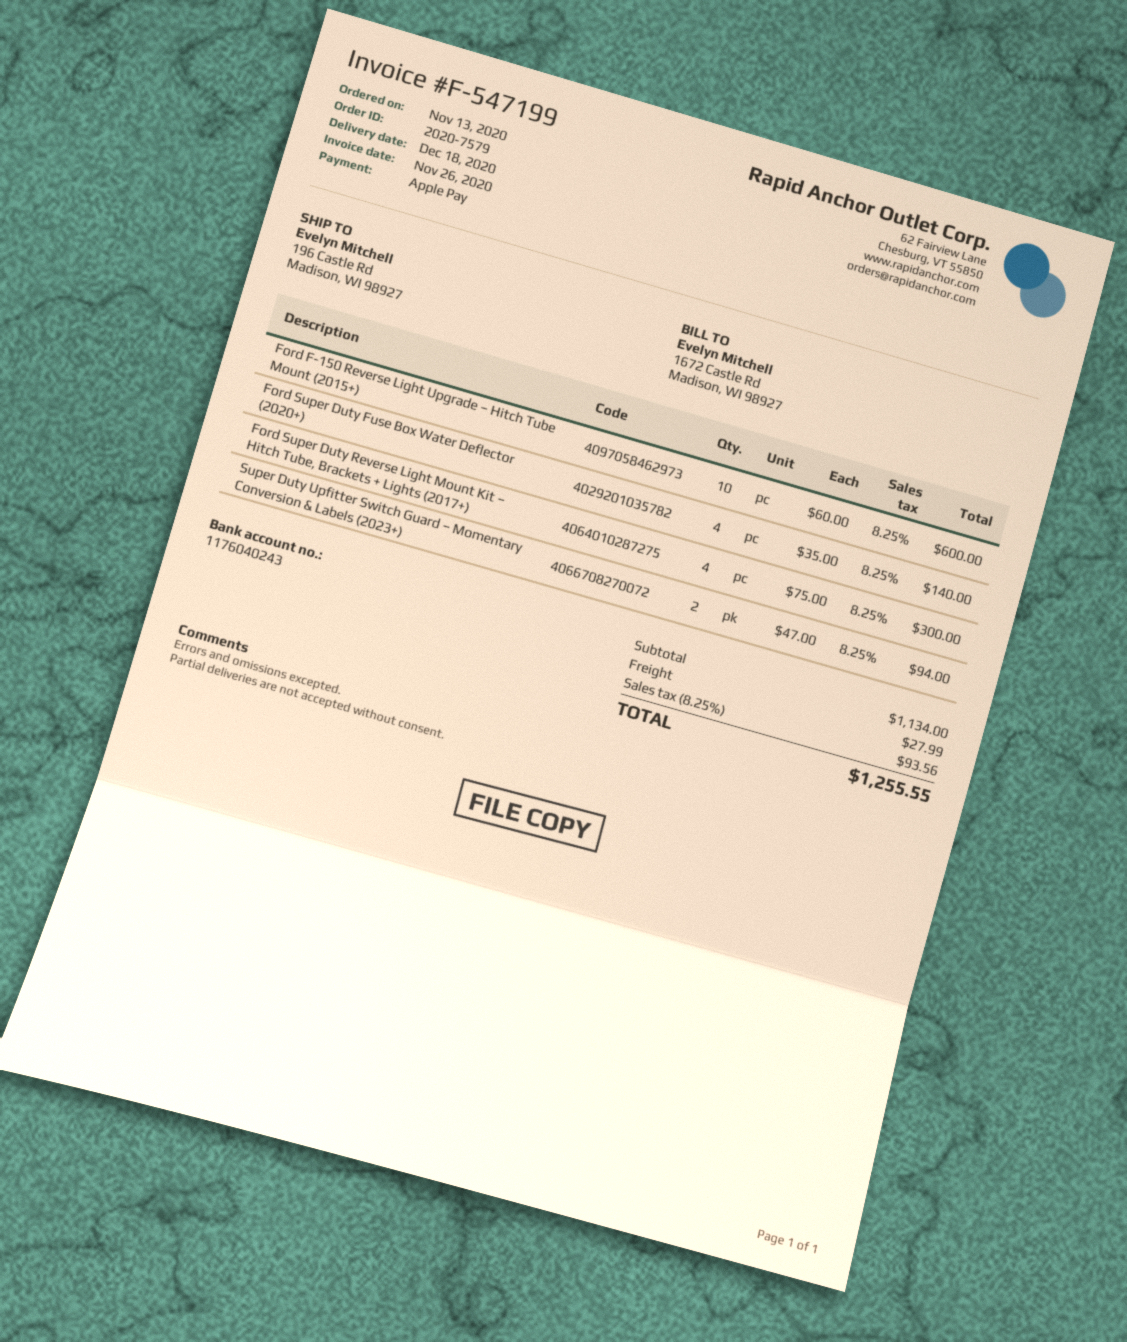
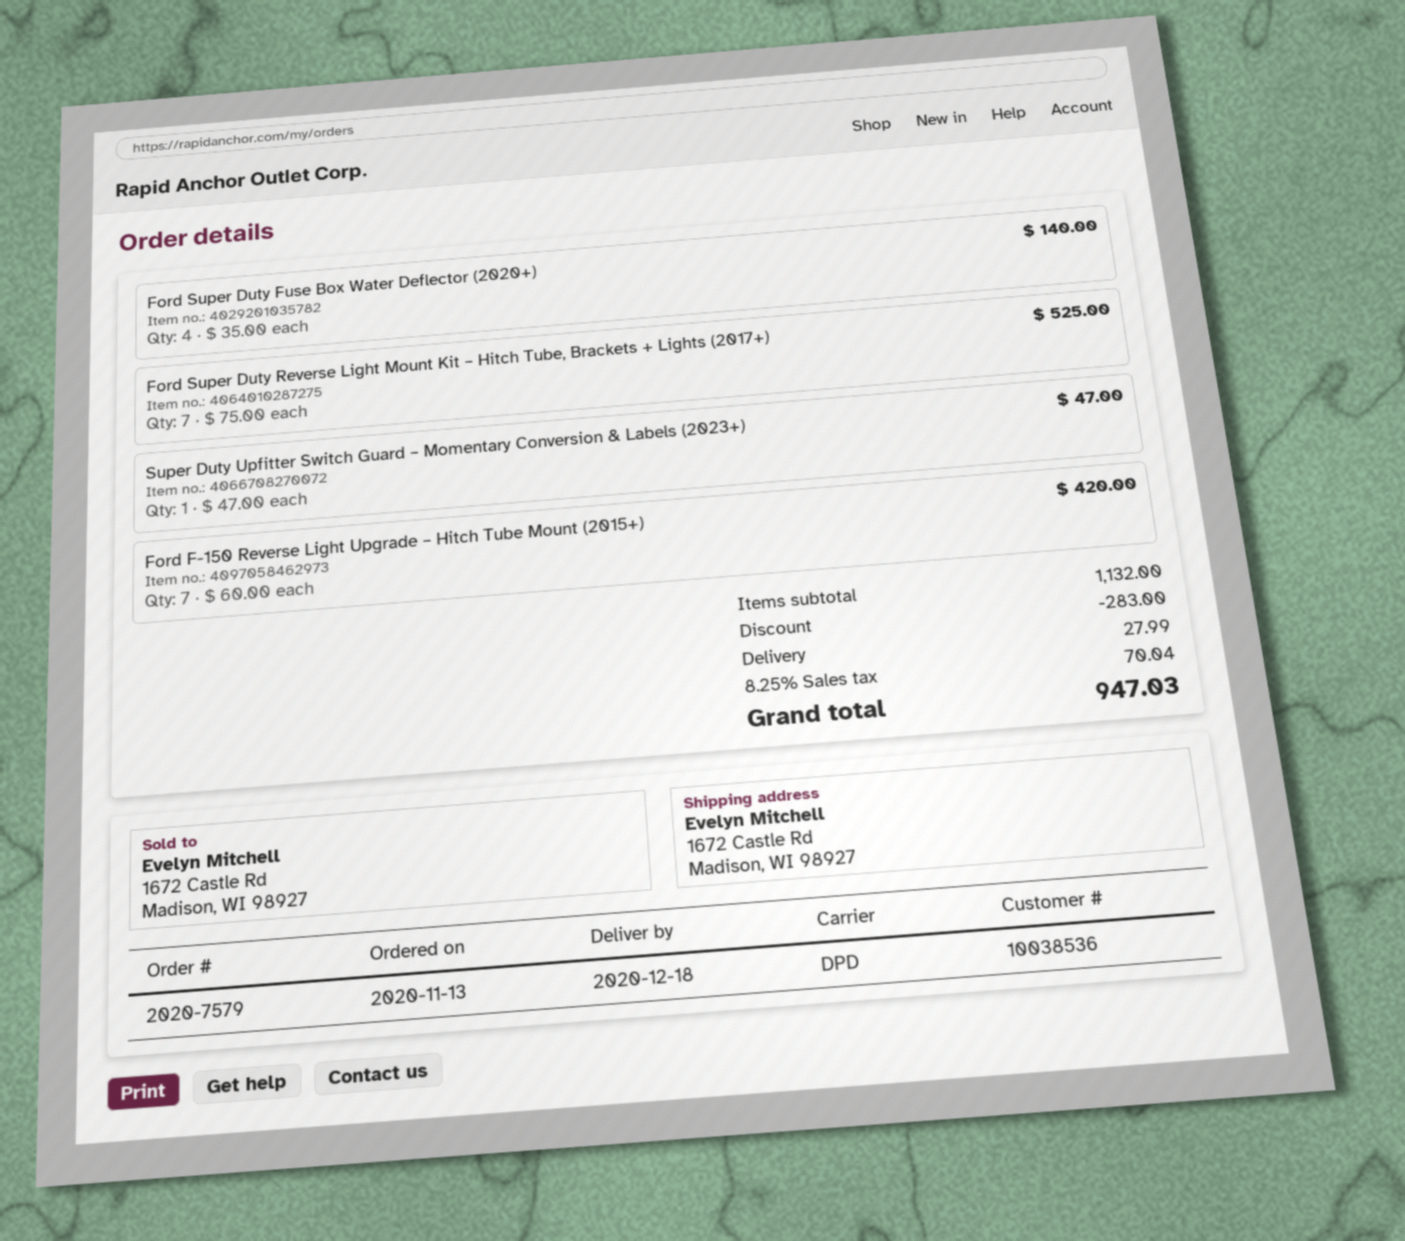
ship to: 196 Castle Rd, Madison, WI 98927 -> 1672 Castle Rd, Madison, WI 98927
Ford F-150 Reverse Light Upgrade – Hitch Tube Mount (2015+): 10 x 60.00 = 600.00 -> 7 x 60.00 = 420.00
Ford Super Duty Reverse Light Mount Kit – Hitch Tube, Brackets + Lights (2017+): 4 x 75.00 = 300.00 -> 7 x 75.00 = 525.00
Super Duty Upfitter Switch Guard – Momentary Conversion & Labels (2023+): 2 x 47.00 = 94.00 -> 1 x 47.00 = 47.00
subtotal: 1134.00 -> 1132.00
discount: none -> 283.00
tax: 8.25% = 93.56 -> 8.25% = 70.04
total: 1255.55 -> 947.03

